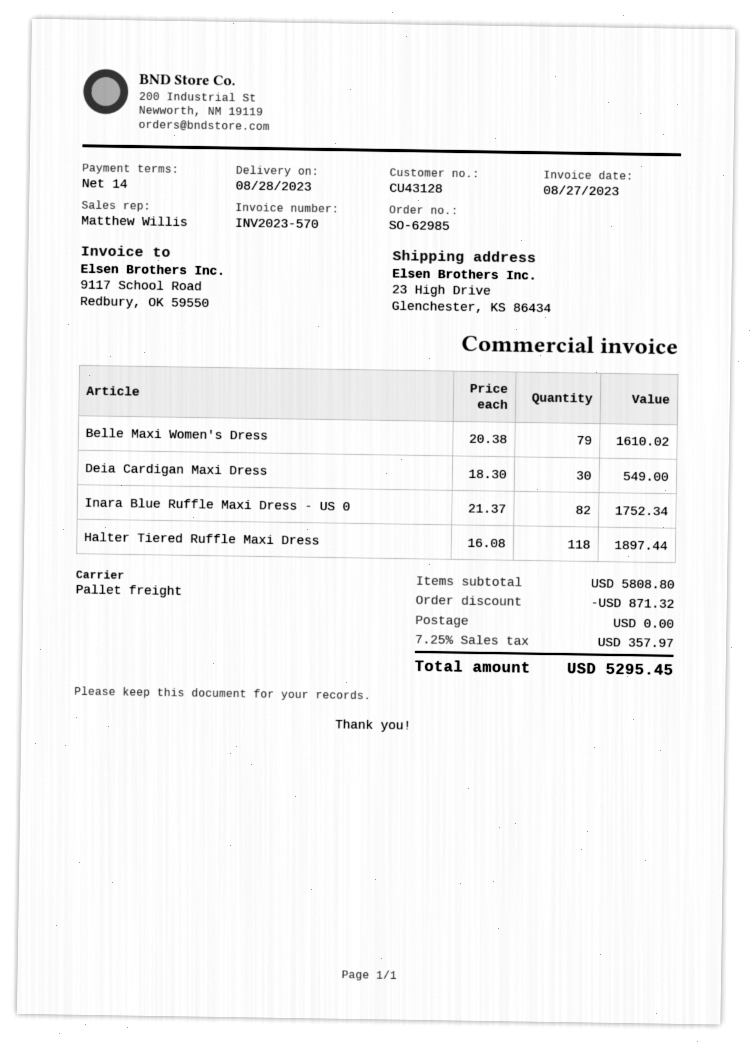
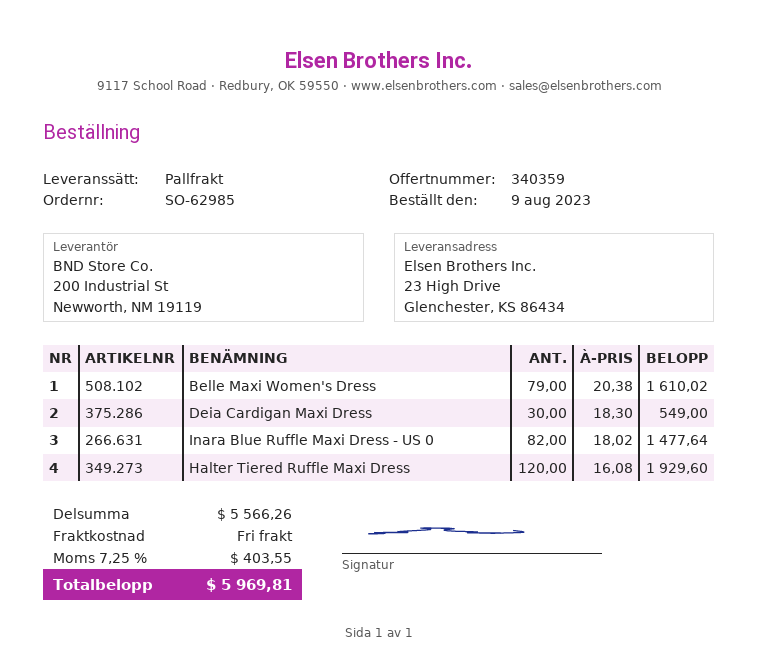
Inara Blue Ruffle Maxi Dress - US 0: 82 x 21.37 = 1752.34 -> 82 x 18.02 = 1477.64
Halter Tiered Ruffle Maxi Dress: 118 x 16.08 = 1897.44 -> 120 x 16.08 = 1929.60
subtotal: 5808.80 -> 5566.26
discount: 871.32 -> none
tax: 7.25% = 357.97 -> 7.25% = 403.55
total: 5295.45 -> 5969.81

